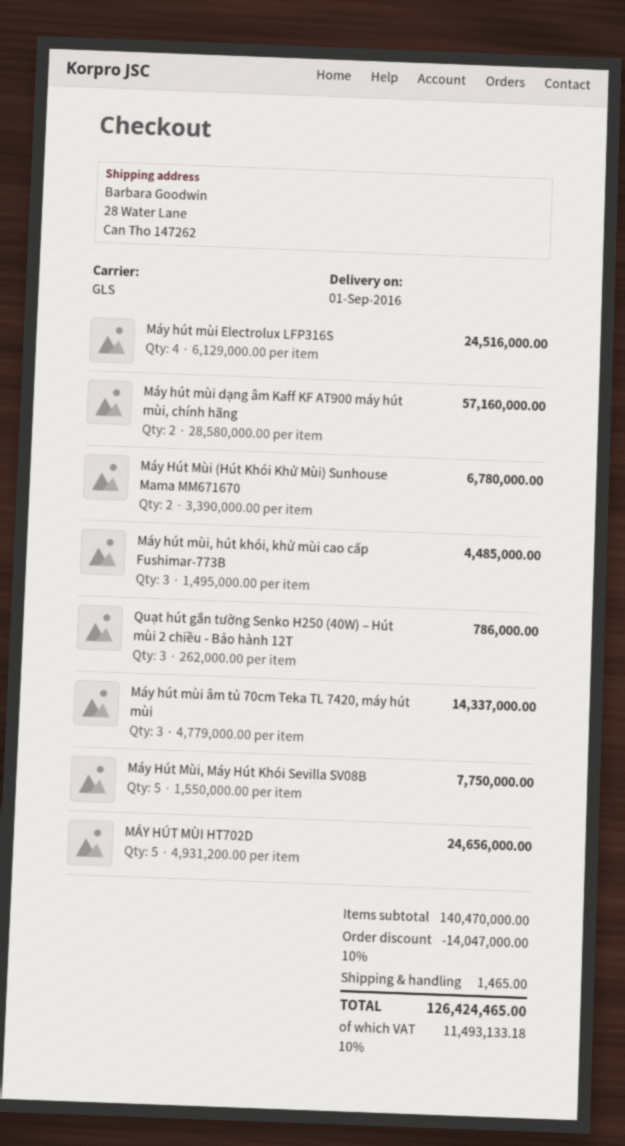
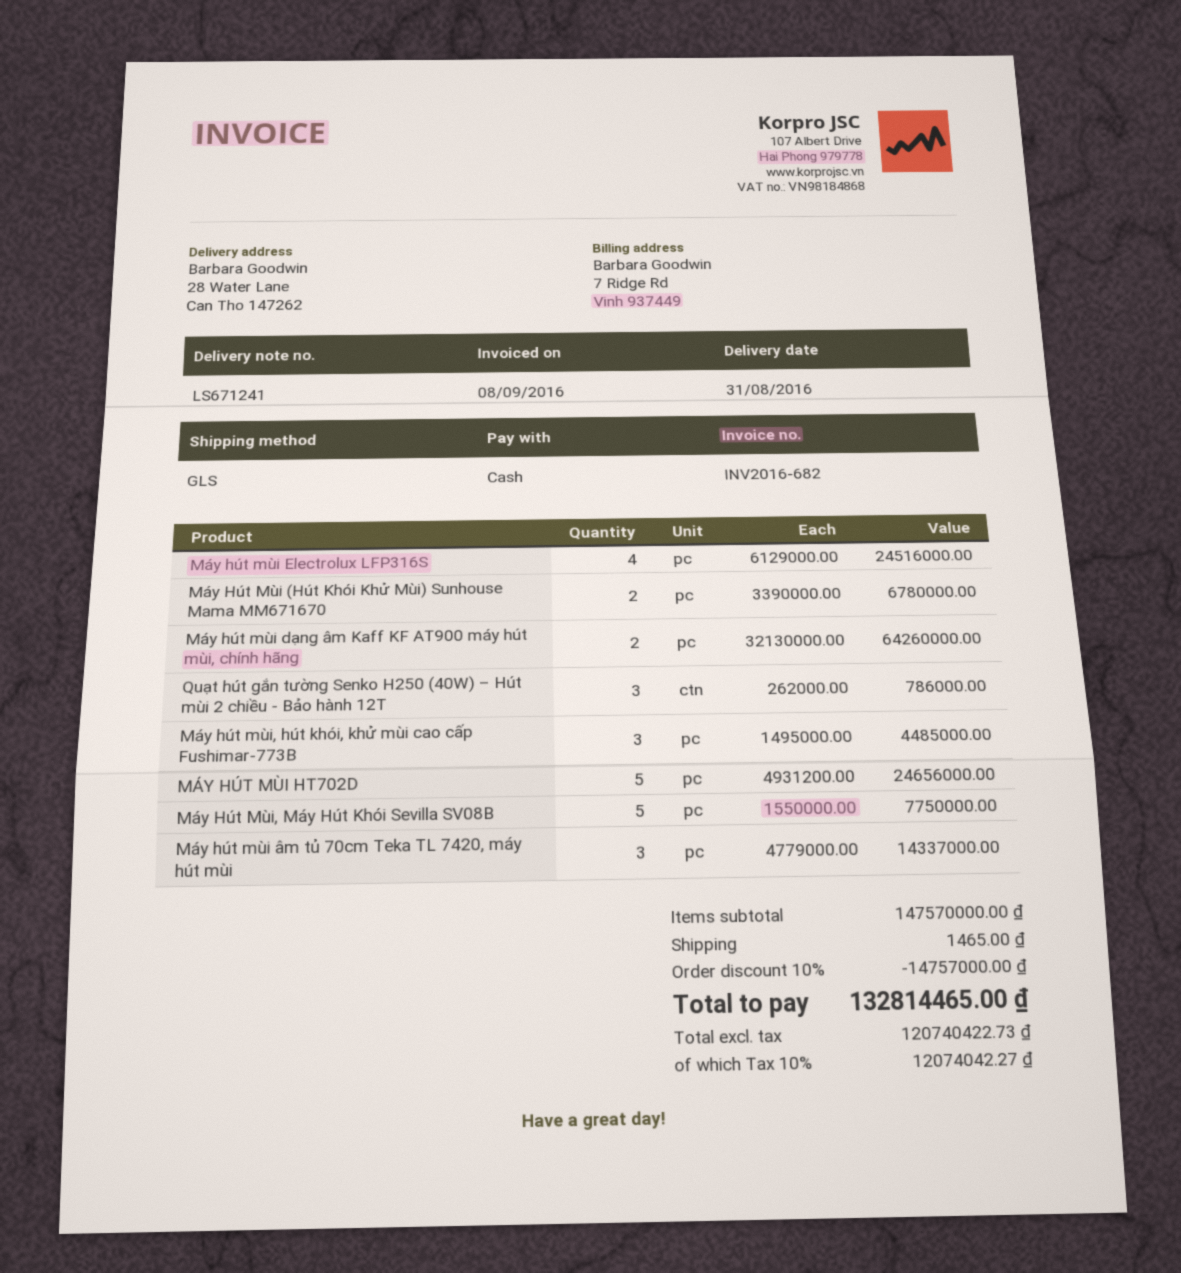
delivery date: 2016-09-01 -> 2016-08-31
Máy hút mùi dạng âm Kaff KF AT900 máy hút mùi, chính hãng: 2 x 28580000.00 = 57160000.00 -> 2 x 32130000.00 = 64260000.00
subtotal: 140470000.00 -> 147570000.00
discount: 10% = 14047000.00 -> 10% = 14757000.00
tax: 10% = 11493133.18 -> 10% = 12074042.27
total: 126424465.00 -> 132814465.00

